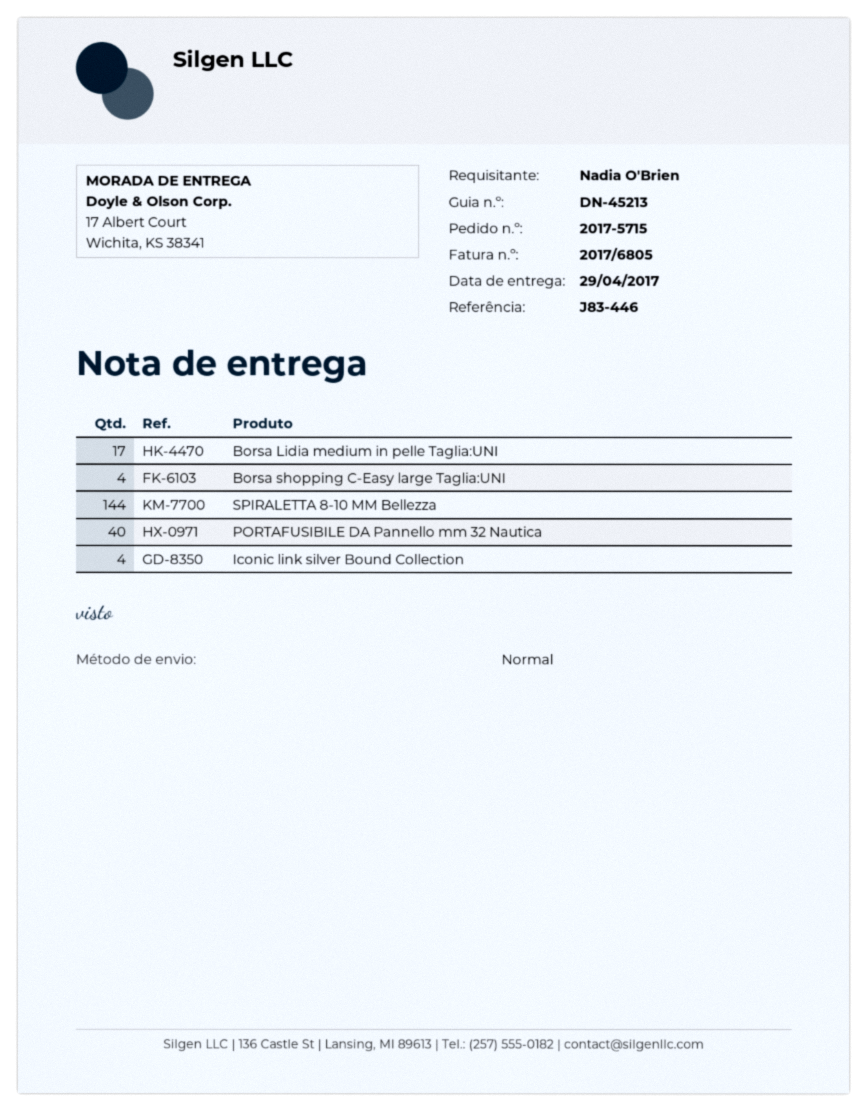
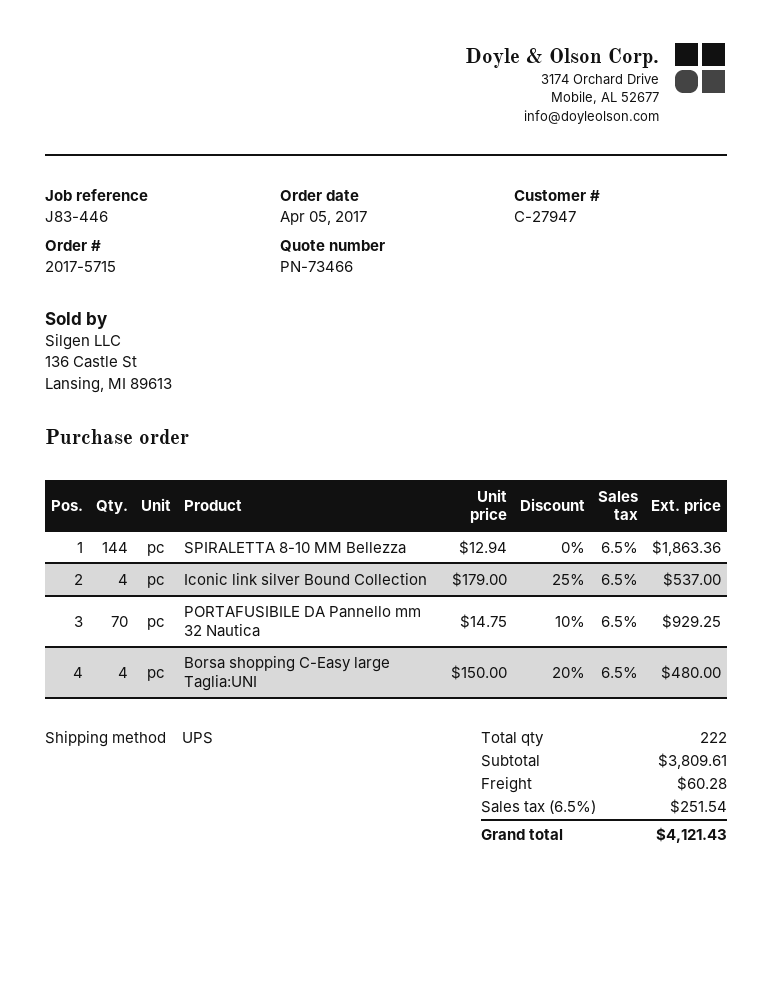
shipping method: standard -> UPS
Borsa Lidia medium in pelle Taglia:UNI: 17 -> none
PORTAFUSIBILE DA Pannello mm 32 Nautica: 40 -> 70

